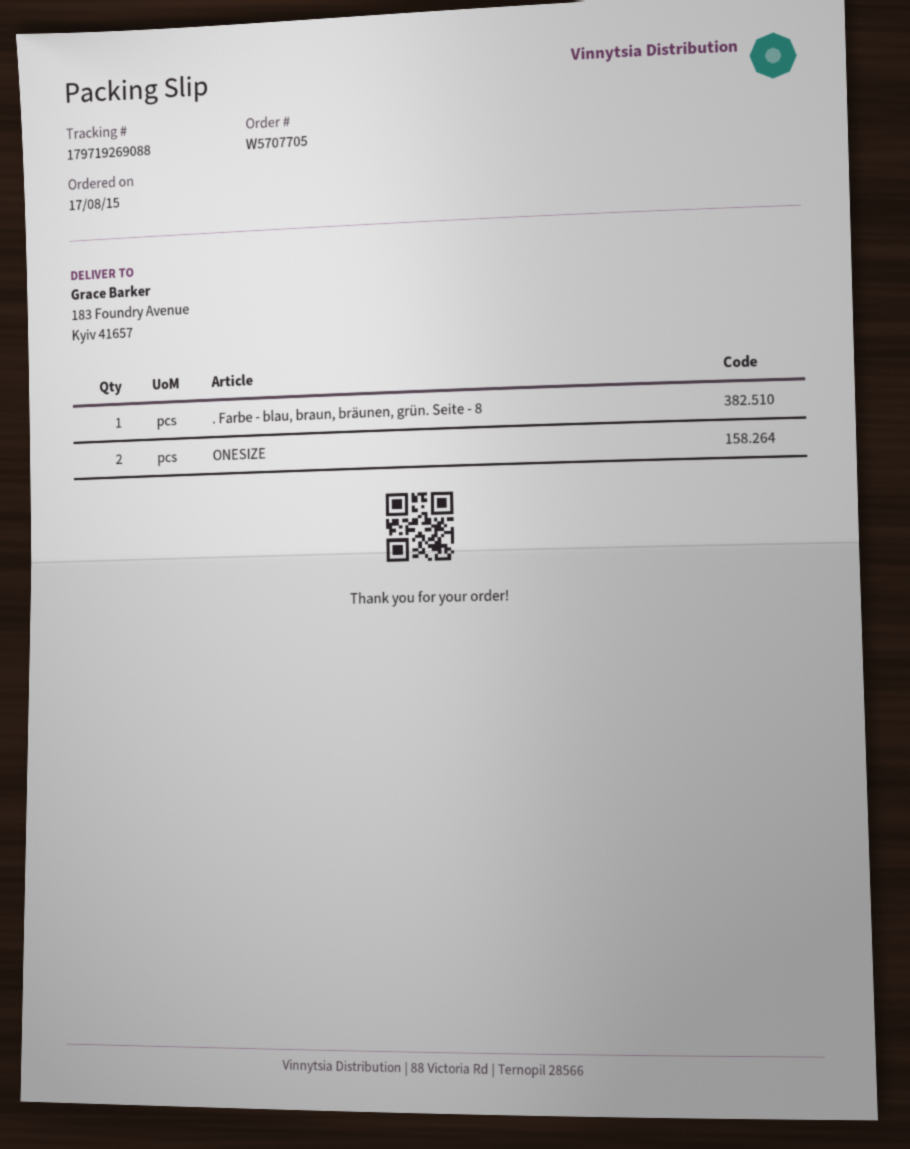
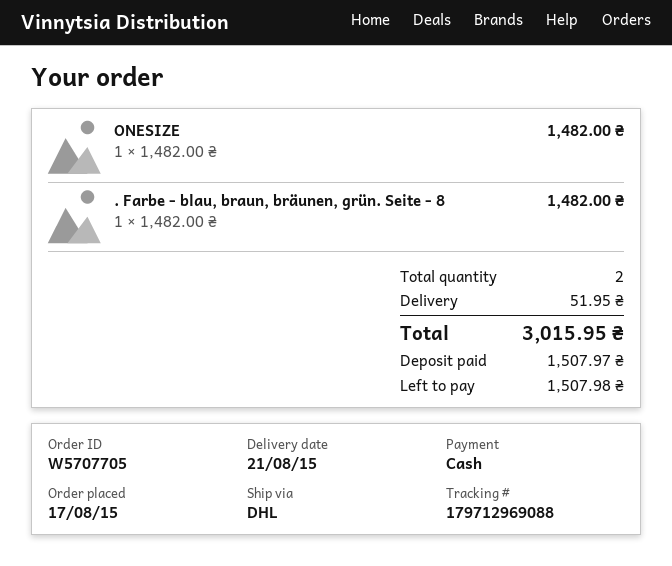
tracking number: 179719269088 -> 179712969088
ONESIZE: 2 -> 1

